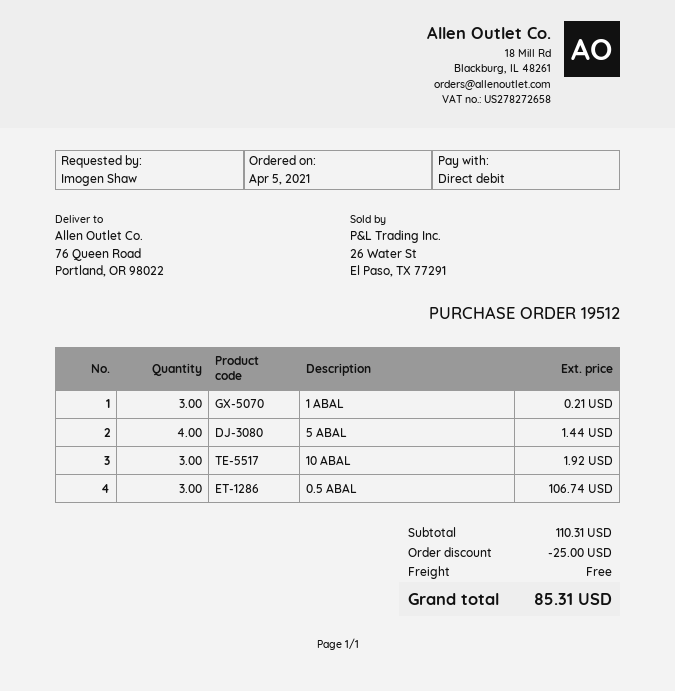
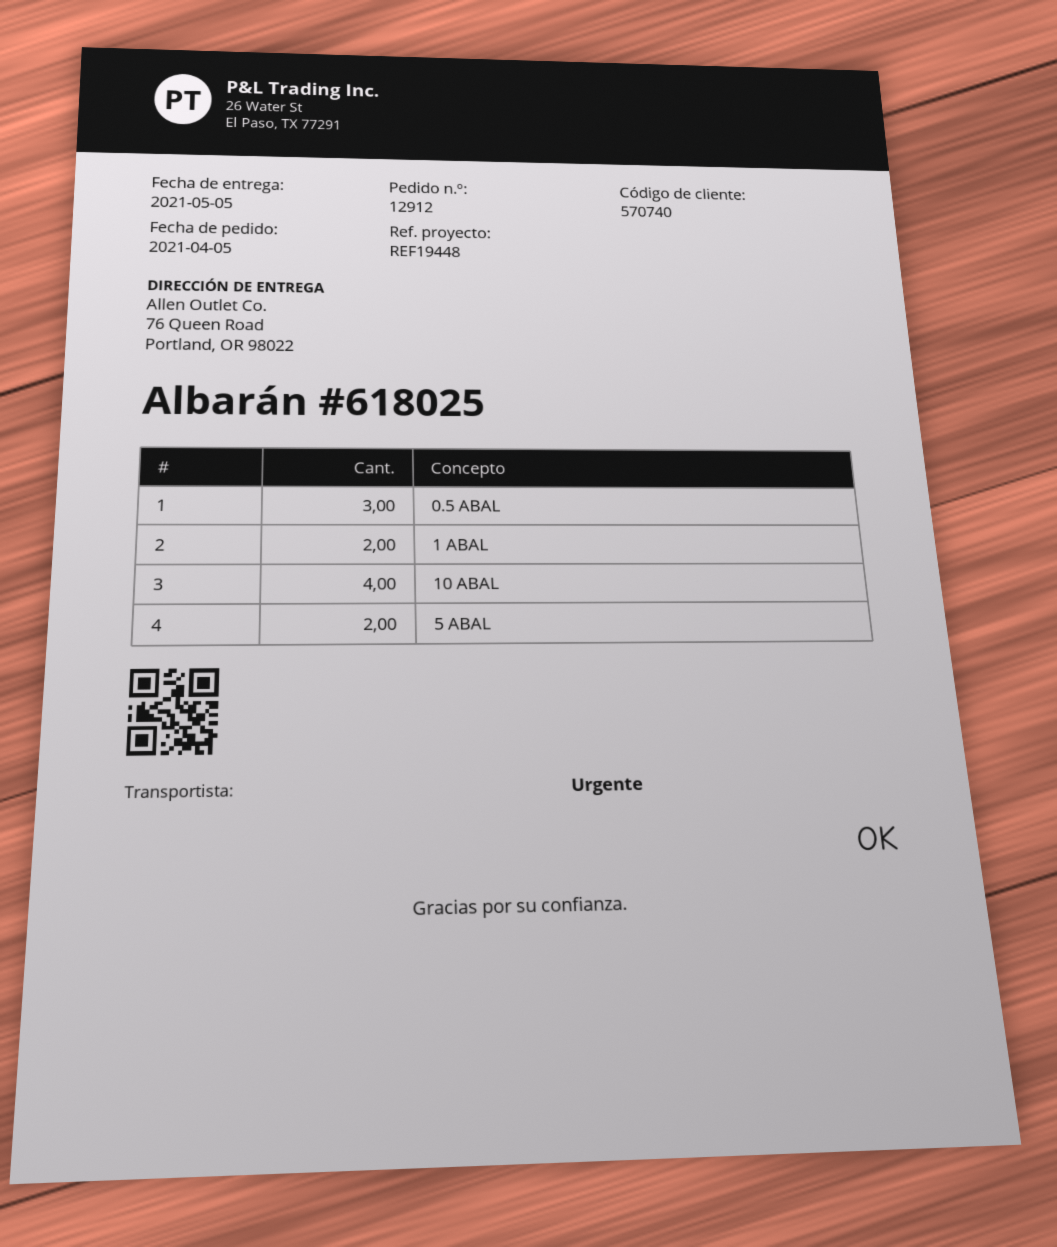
order number: 19512 -> 12912
1 ABAL: 3 -> 2
5 ABAL: 4 -> 2
10 ABAL: 3 -> 4

